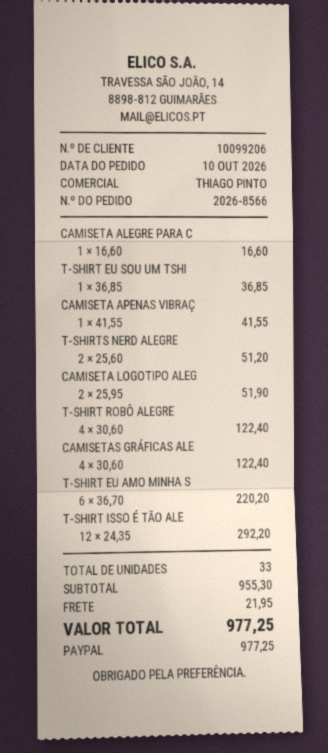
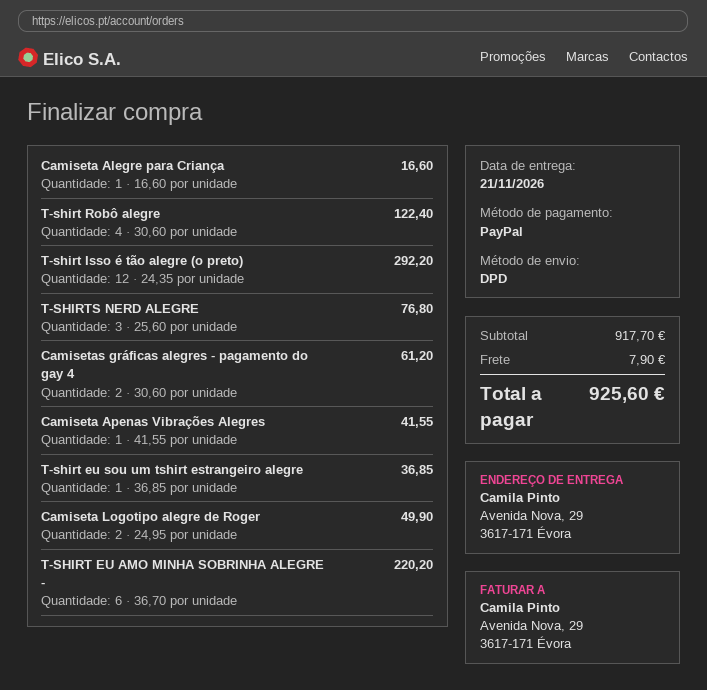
T-SHIRTS NERD ALEGRE: 2 x 25.60 = 51.20 -> 3 x 25.60 = 76.80
CAMISETA LOGOTIPO ALEG: 2 x 25.95 = 51.90 -> 2 x 24.95 = 49.90
CAMISETAS GRÁFICAS ALE: 4 x 30.60 = 122.40 -> 2 x 30.60 = 61.20
subtotal: 955.30 -> 917.70
shipping: 21.95 -> 7.90
total: 977.25 -> 925.60

